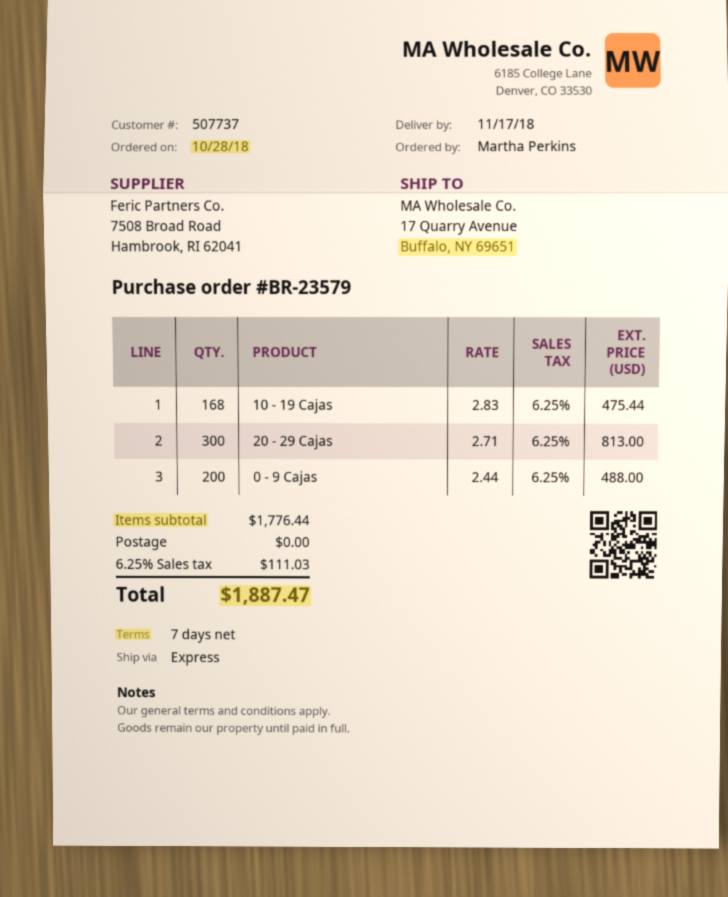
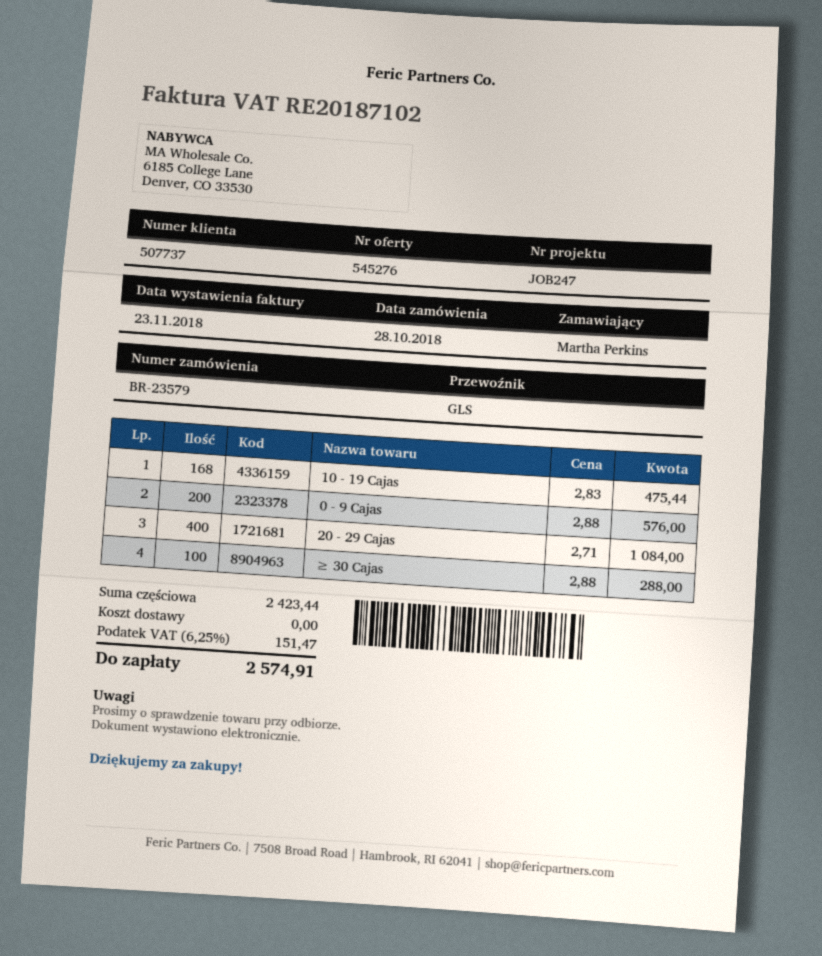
shipping method: express -> GLS
20 - 29 Cajas: 300 x 2.71 = 813.00 -> 400 x 2.71 = 1084.00
0 - 9 Cajas: 200 x 2.44 = 488.00 -> 200 x 2.88 = 576.00
≥ 30 Cajas: none -> 100 x 2.88 = 288.00
subtotal: 1776.44 -> 2423.44
tax: 6.25% = 111.03 -> 6.25% = 151.47
total: 1887.47 -> 2574.91

